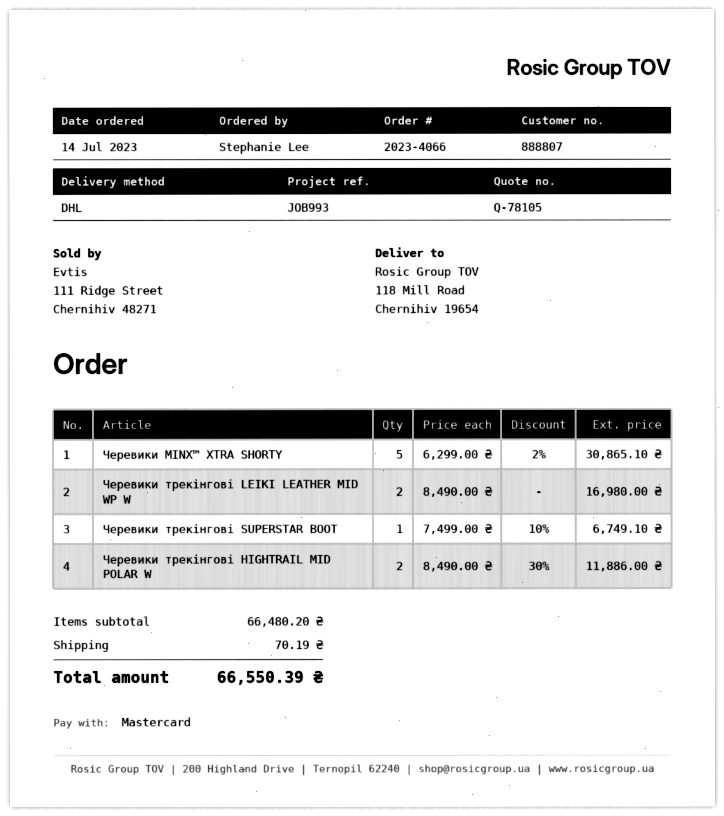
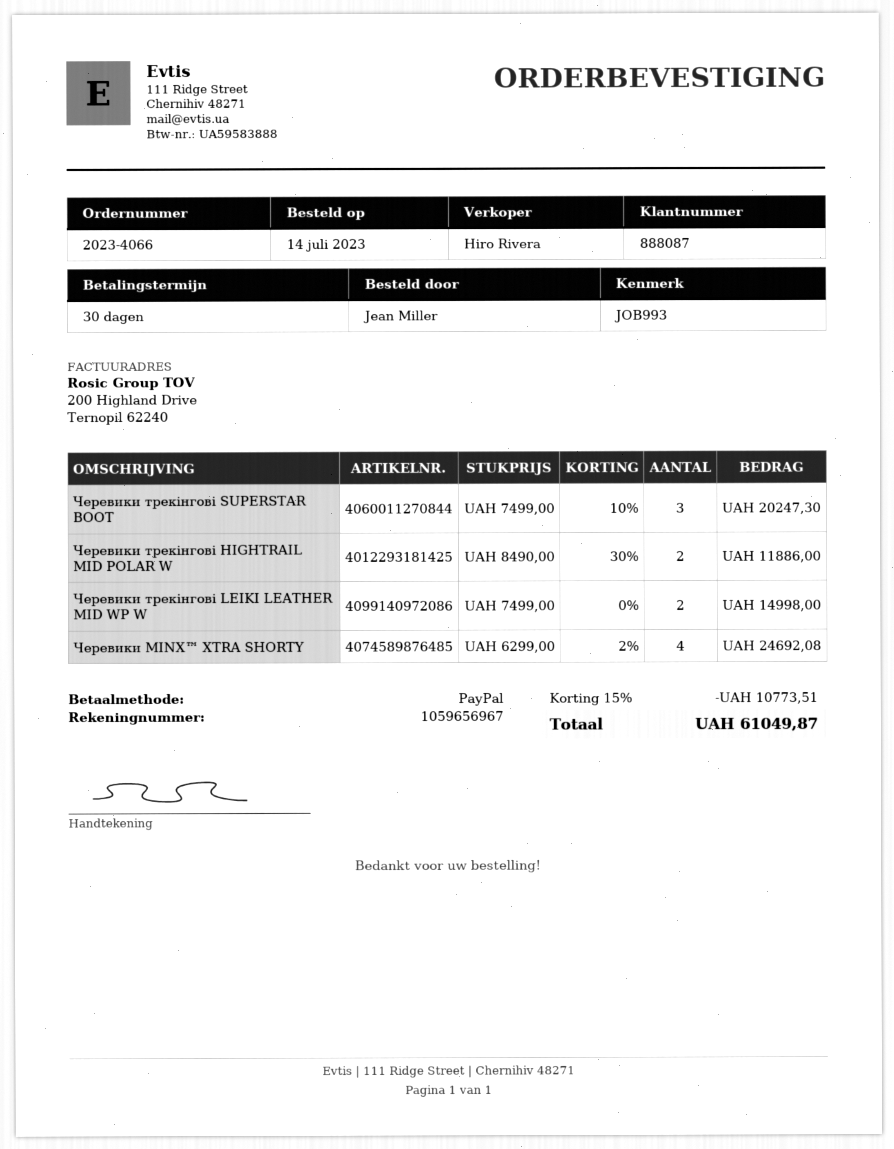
customer number: 888807 -> 888087
ordered by: Stephanie Lee -> Jean Miller
payment method: Mastercard -> PayPal
Черевики MINX™ XTRA SHORTY: 5 x 6299.00 - 2% = 30865.10 -> 4 x 6299.00 - 2% = 24692.08
Черевики трекінгові LEIKI LEATHER MID WP W: 2 x 8490.00 = 16980.00 -> 2 x 7499.00 = 14998.00
Черевики трекінгові SUPERSTAR BOOT: 1 x 7499.00 - 10% = 6749.10 -> 3 x 7499.00 - 10% = 20247.30
discount: none -> 15% = 10773.51
shipping: 70.19 -> none
total: 66550.39 -> 61049.87

